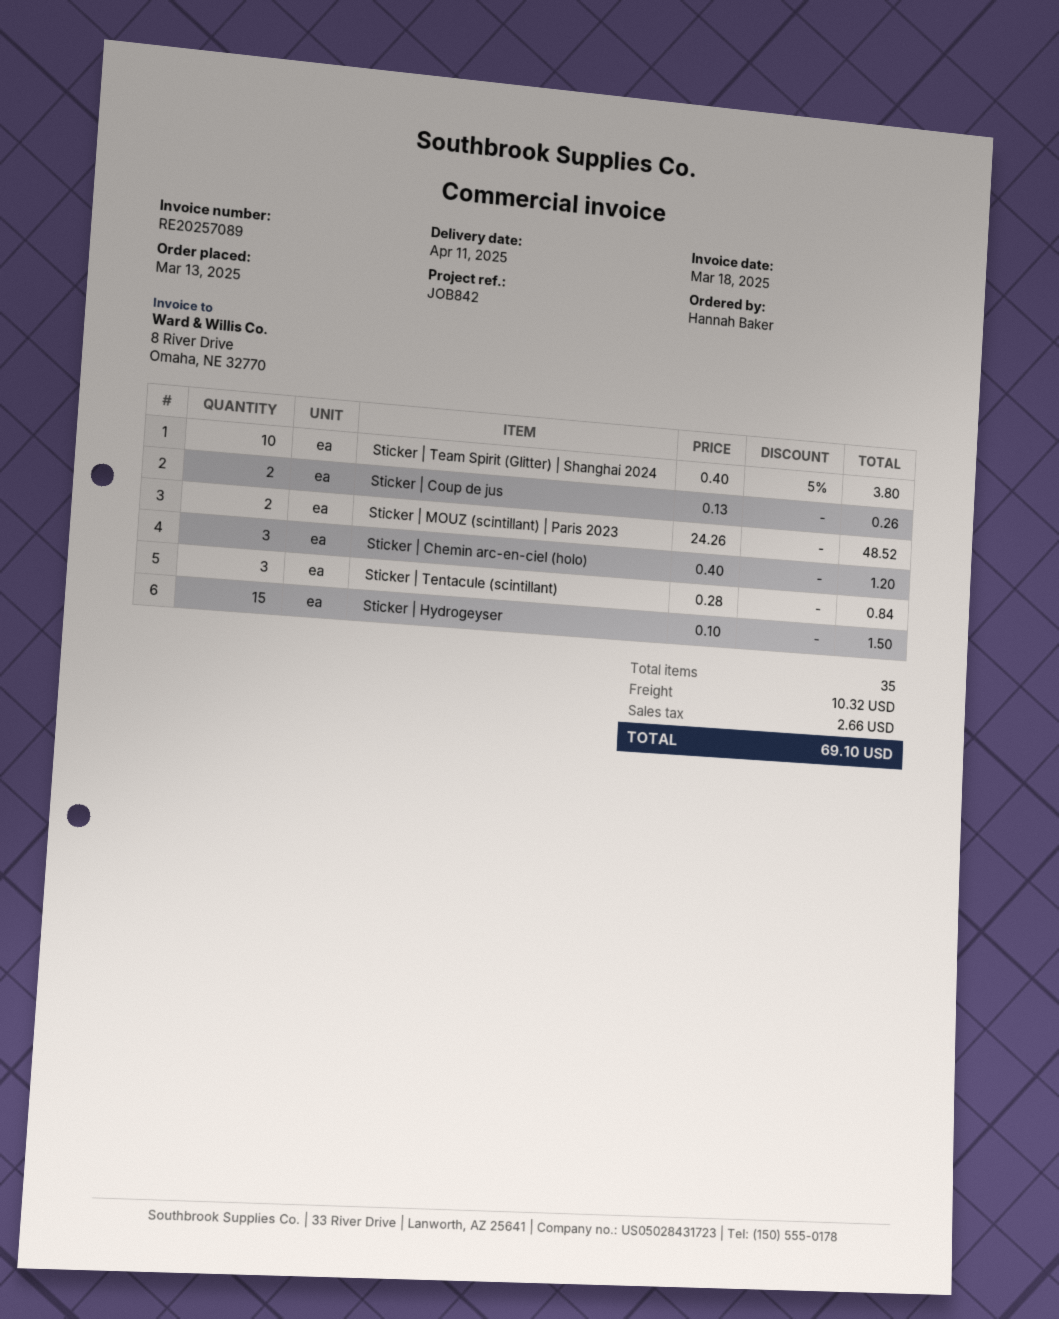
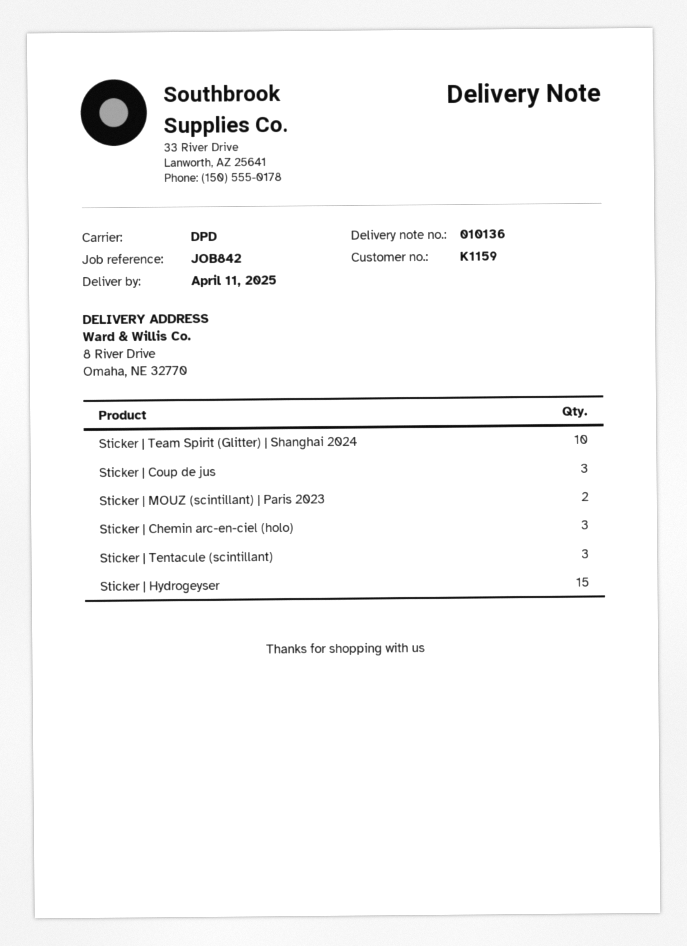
Sticker | Coup de jus: 2 -> 3

